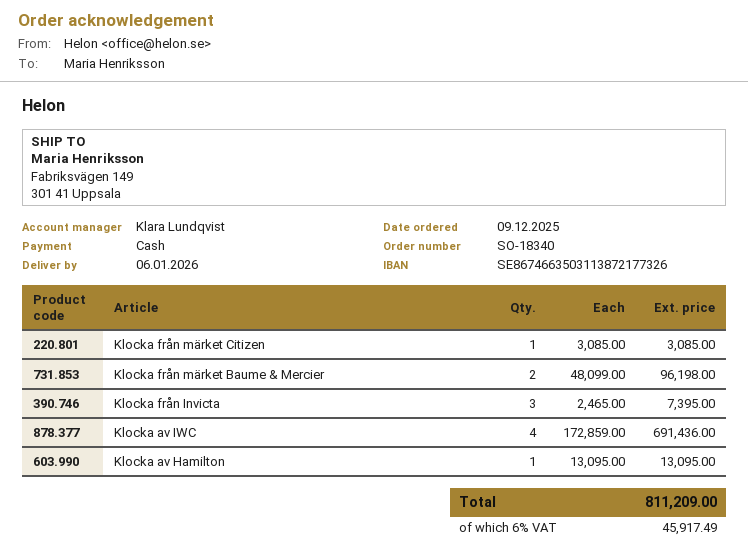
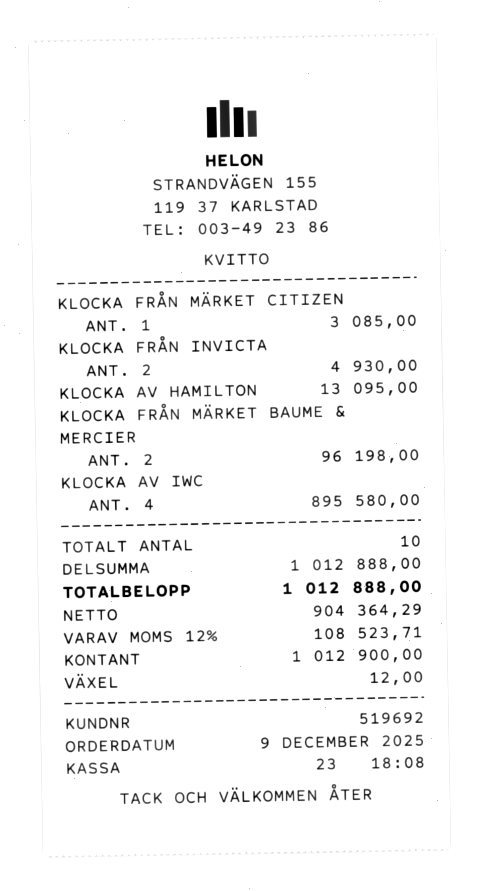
Klocka från Invicta: 3 for 7395.00 -> 2 for 4930.00
Klocka av IWC: 4 for 691436.00 -> 4 for 895580.00
tax: 6% = 45917.49 -> 12% = 108523.71
total: 811209.00 -> 1012888.00

